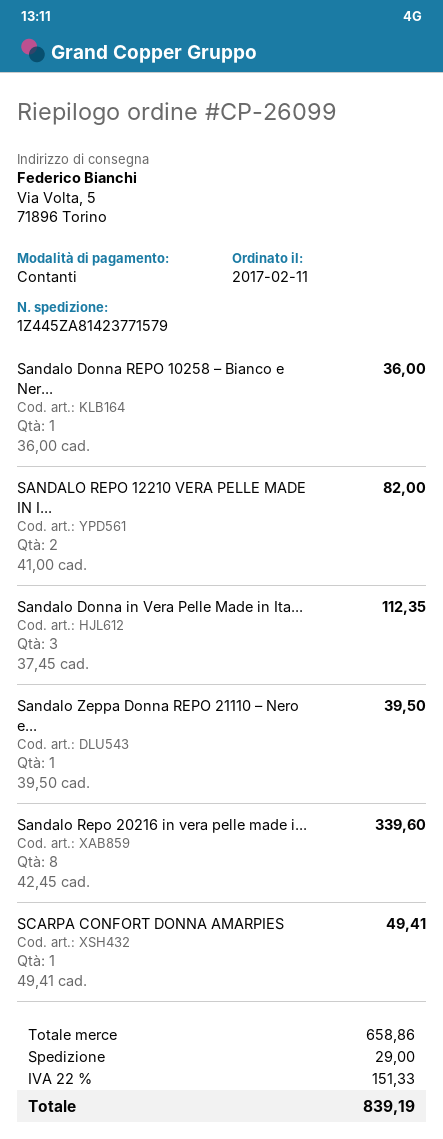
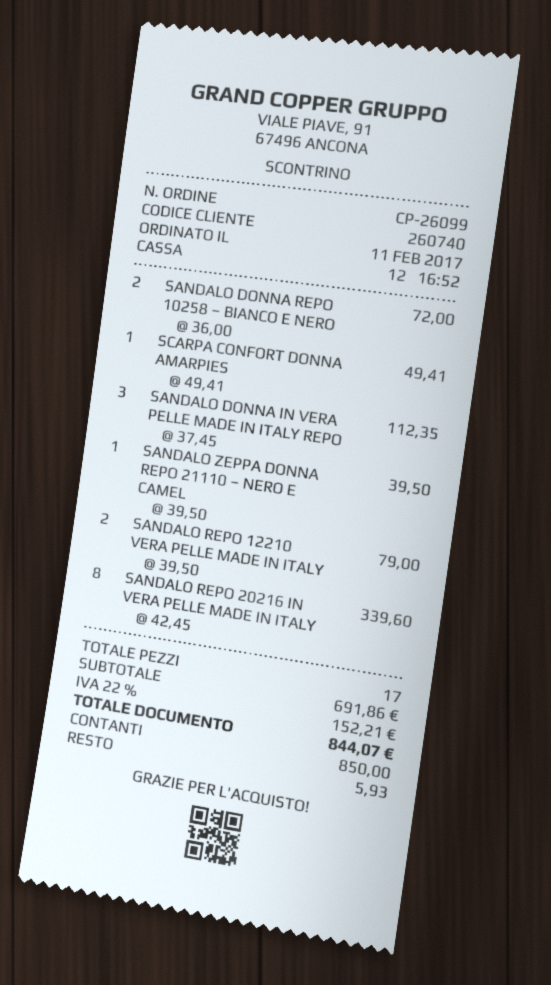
Sandalo Donna REPO 10258 – Bianco e Ner...: 1 x 36.00 = 36.00 -> 2 x 36.00 = 72.00
SANDALO REPO 12210 VERA PELLE MADE IN I...: 2 x 41.00 = 82.00 -> 2 x 39.50 = 79.00
subtotal: 658.86 -> 691.86
shipping: 29.00 -> none
tax: 22% = 151.33 -> 22% = 152.21
total: 839.19 -> 844.07

